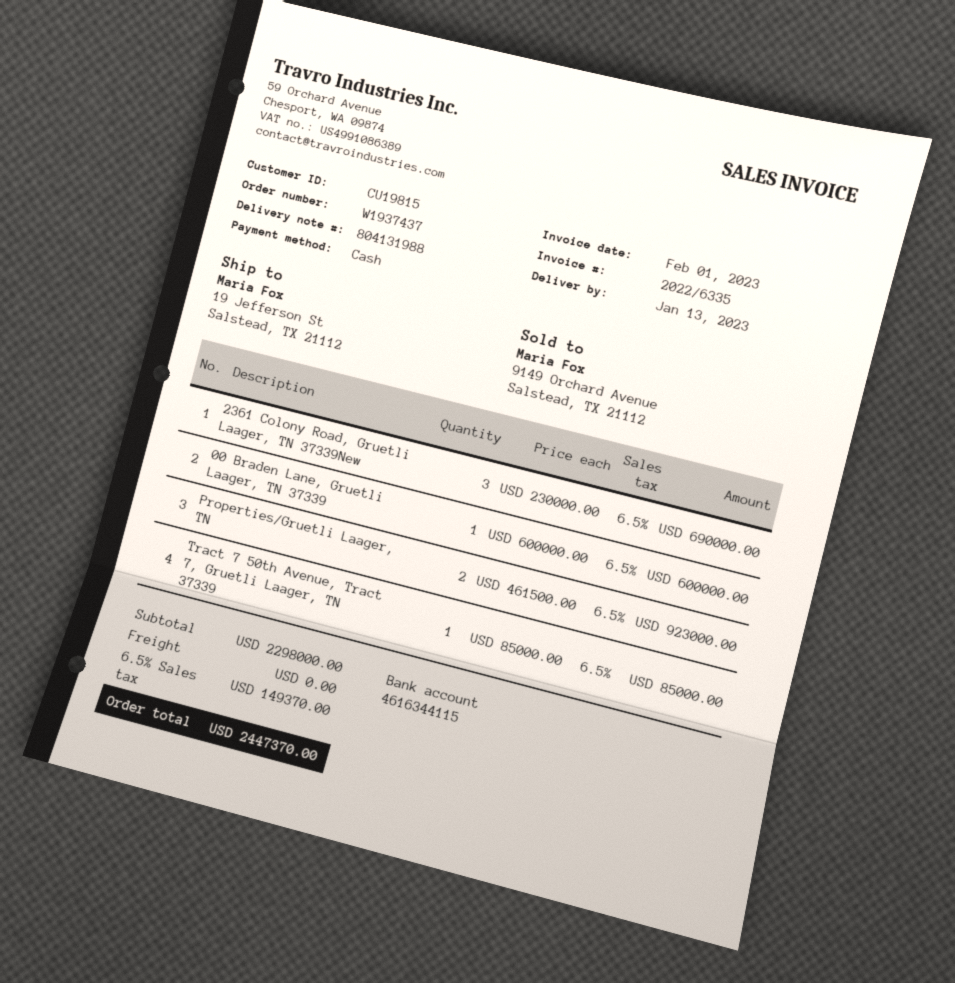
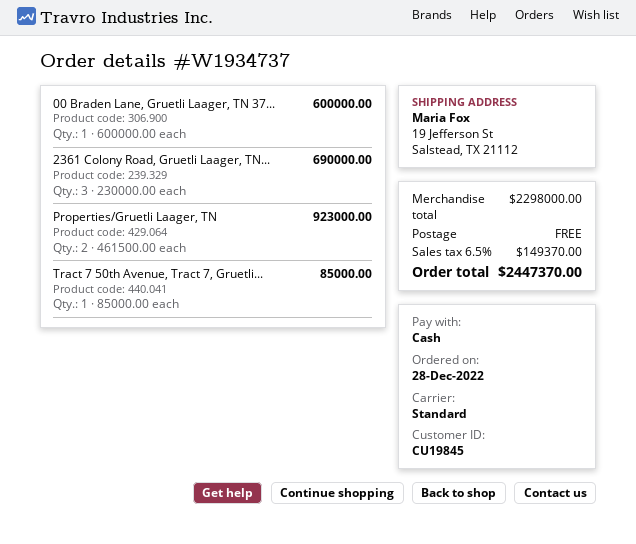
order number: W1937437 -> W1934737
customer number: CU19815 -> CU19845

